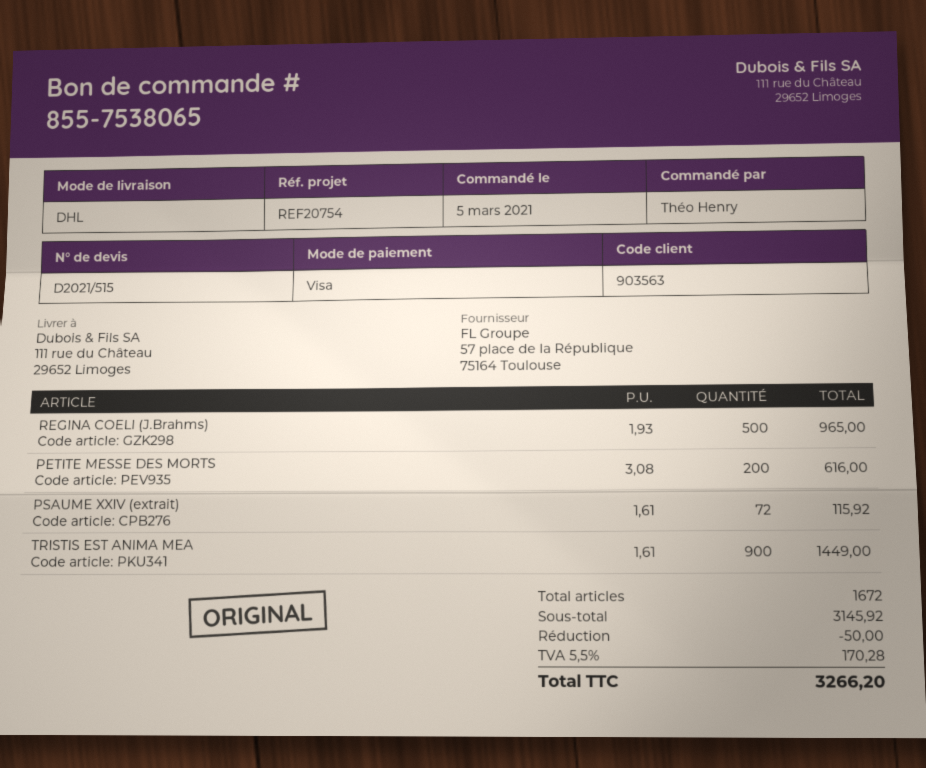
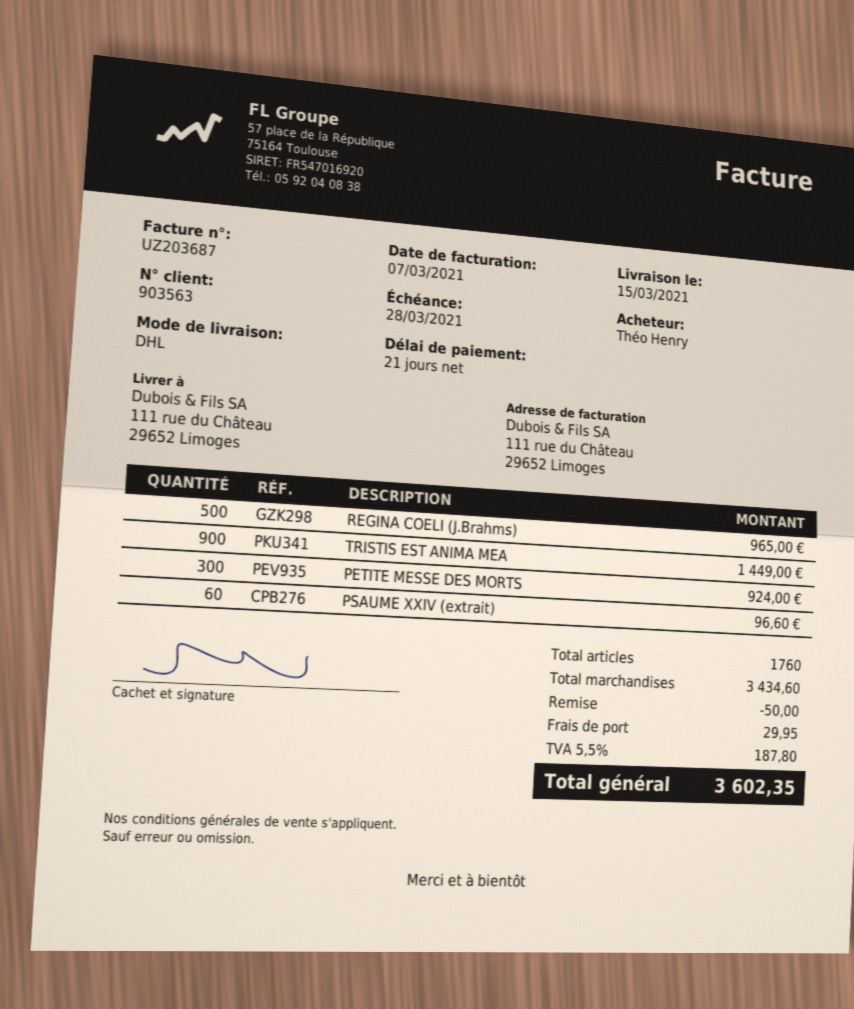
PETITE MESSE DES MORTS: 200 for 616.00 -> 300 for 924.00
PSAUME XXIV (extrait): 72 for 115.92 -> 60 for 96.60
total quantity: 1672 -> 1760
subtotal: 3145.92 -> 3434.60
shipping: none -> 29.95
tax: 5.5% = 170.28 -> 5.5% = 187.80
total: 3266.20 -> 3602.35

